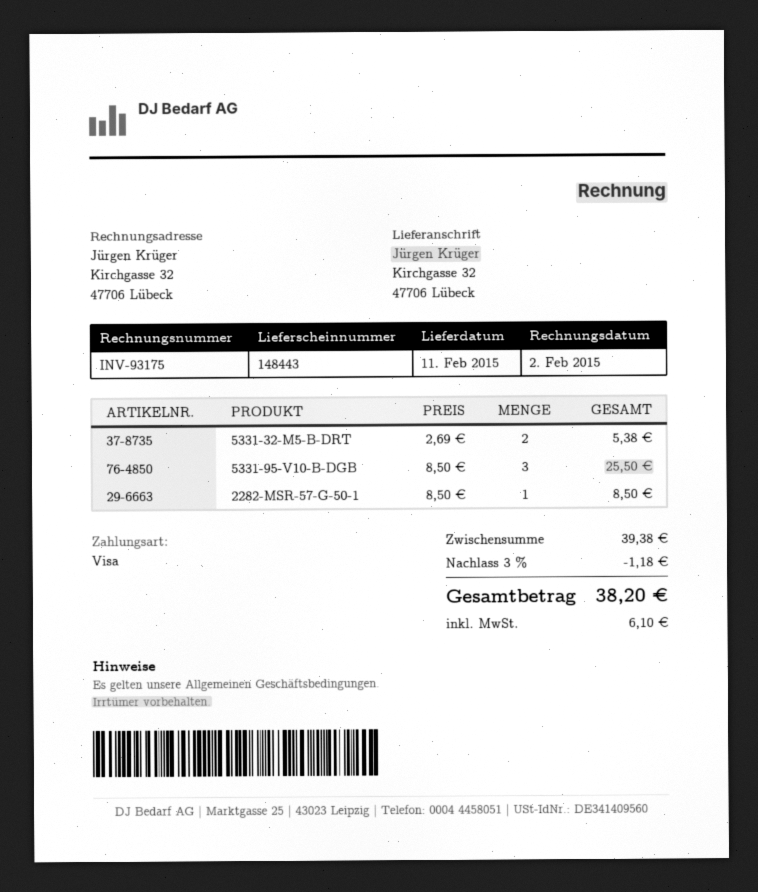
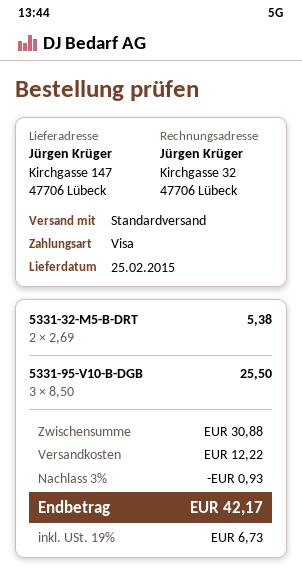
delivery date: 2015-02-11 -> 2015-02-25
ship to: Kirchgasse 32, 47706 Lübeck -> Kirchgasse 147, 47706 Lübeck
2282-MSR-57-G-50-1: 1 x 8.50 = 8.50 -> none
subtotal: 39.38 -> 30.88
discount: 3% = 1.18 -> 3% = 0.93
shipping: none -> 12.22
tax: 6.10 -> 6.73
total: 38.20 -> 42.17

